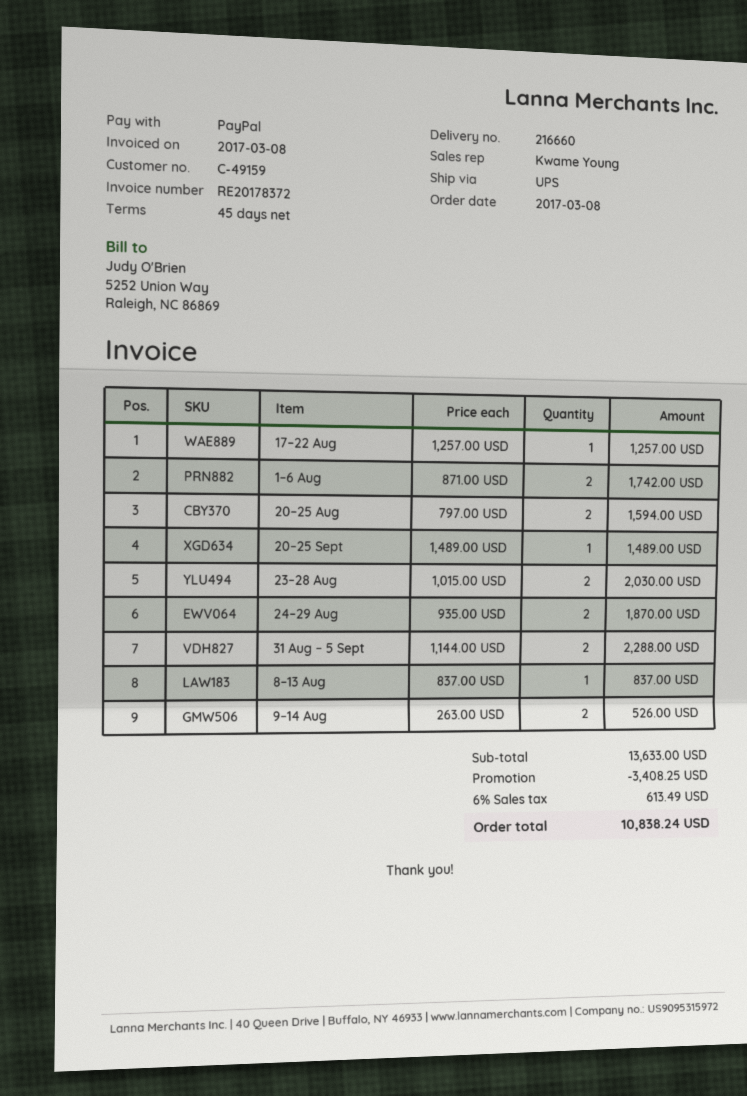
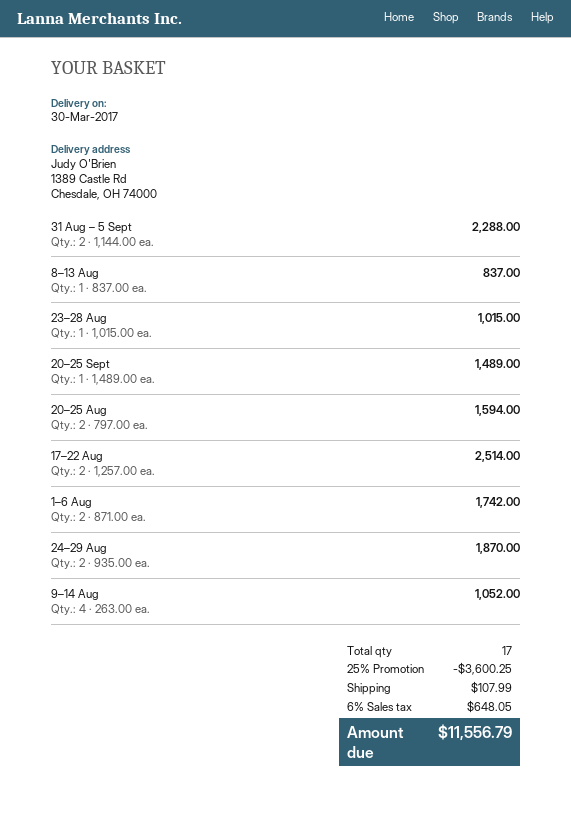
17–22 Aug: 1 x 1257.00 = 1257.00 -> 2 x 1257.00 = 2514.00
23–28 Aug: 2 x 1015.00 = 2030.00 -> 1 x 1015.00 = 1015.00
9–14 Aug: 2 x 263.00 = 526.00 -> 4 x 263.00 = 1052.00
discount: 3408.25 -> 3600.25
shipping: none -> 107.99
tax: 6% = 613.49 -> 6% = 648.05
total: 10838.24 -> 11556.79

